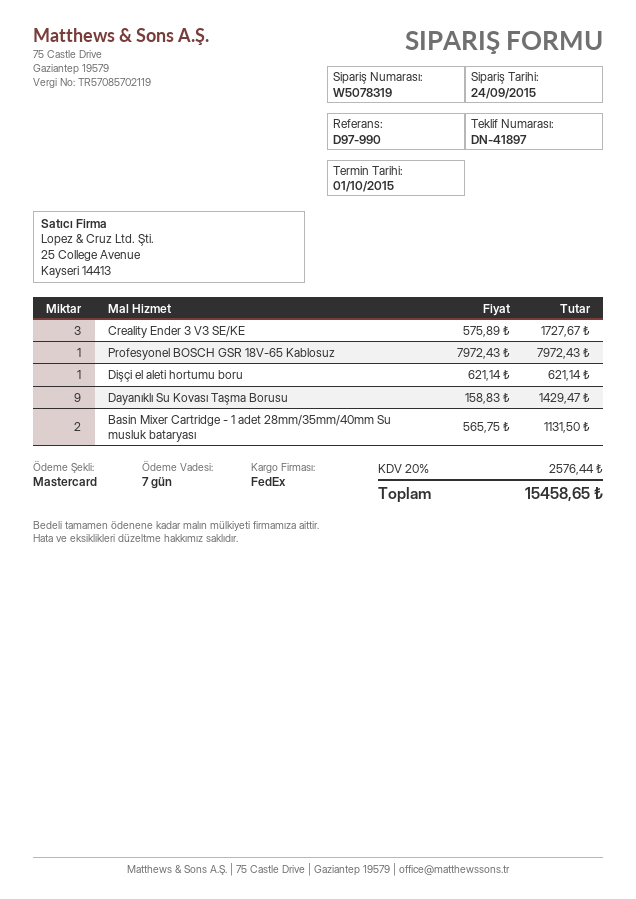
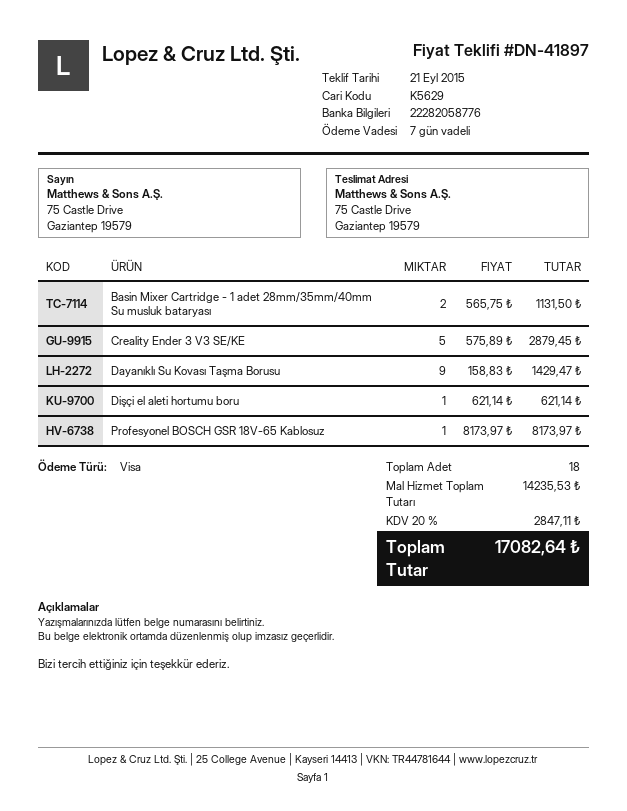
payment method: Mastercard -> Visa
Creality Ender 3 V3 SE/KE: 3 x 575.89 = 1727.67 -> 5 x 575.89 = 2879.45
Profesyonel BOSCH GSR 18V-65 Kablosuz: 1 x 7972.43 = 7972.43 -> 1 x 8173.97 = 8173.97
tax: 20% = 2576.44 -> 20% = 2847.11
total: 15458.65 -> 17082.64

